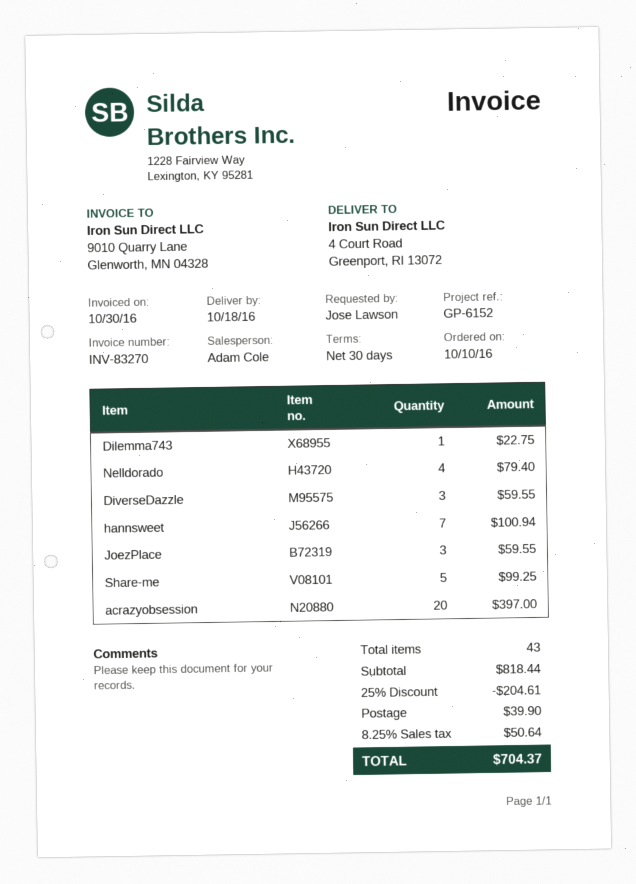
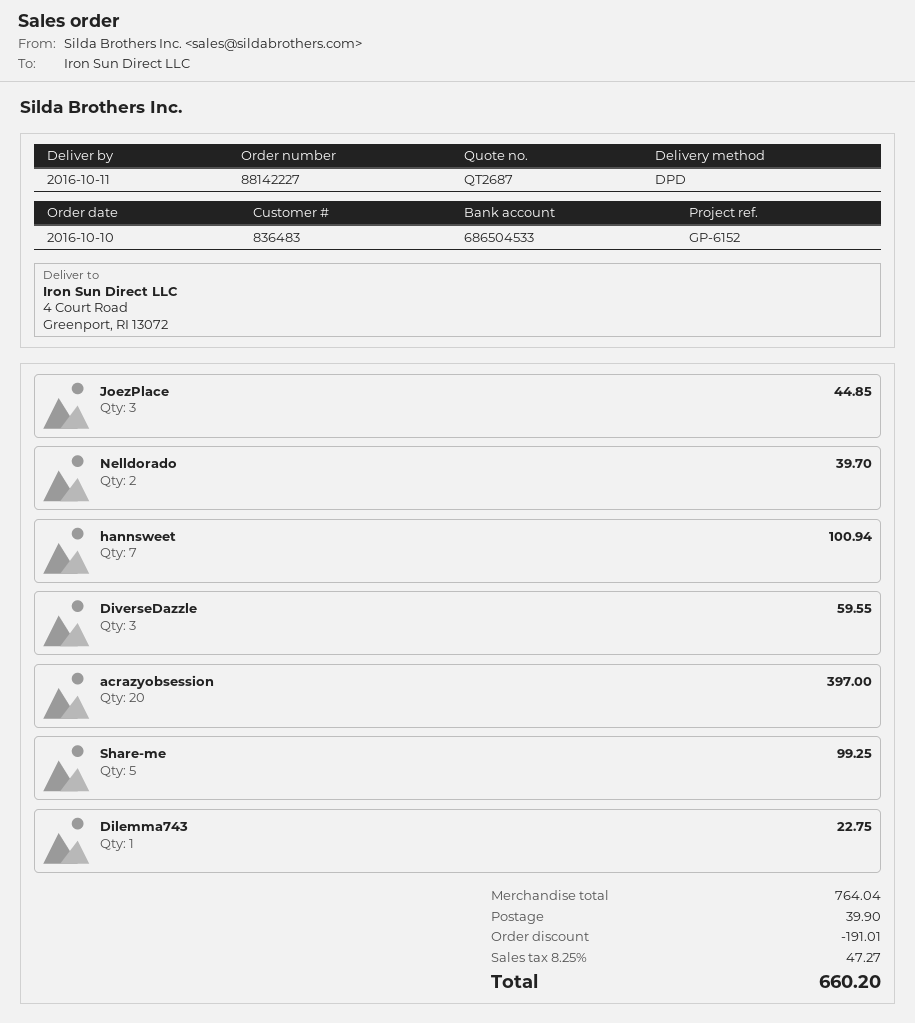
delivery date: 2016-10-18 -> 2016-10-11
Nelldorado: 4 for 79.40 -> 2 for 39.70
JoezPlace: 3 for 59.55 -> 3 for 44.85
subtotal: 818.44 -> 764.04
discount: 204.61 -> 191.01
tax: 8.25% = 50.64 -> 8.25% = 47.27
total: 704.37 -> 660.20

